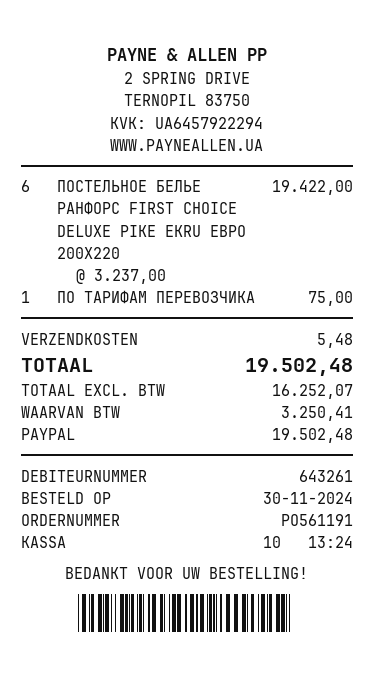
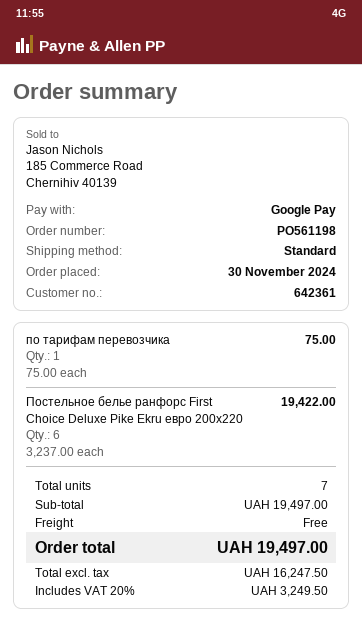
order number: PO561191 -> PO561198
customer number: 643261 -> 642361
payment method: PayPal -> Google Pay
shipping: 5.48 -> 0.00
net: 16252.07 -> 16247.50
tax: 3250.41 -> 3249.50
total: 19502.48 -> 19497.00

